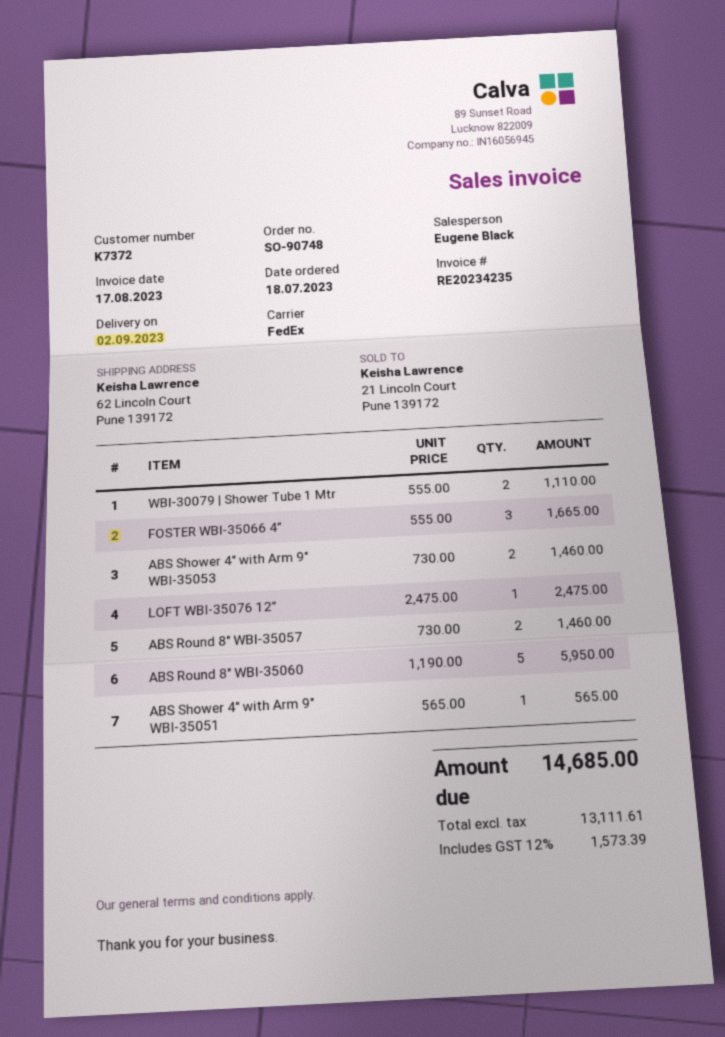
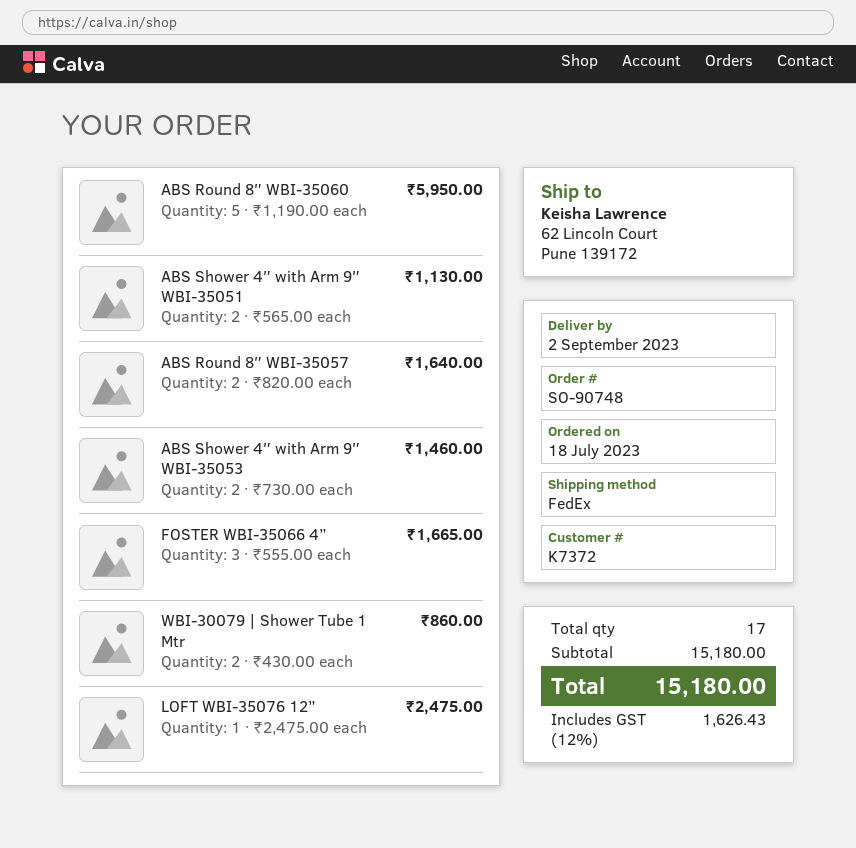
WBI-30079 | Shower Tube 1 Mtr: 2 x 555.00 = 1110.00 -> 2 x 430.00 = 860.00
ABS Round 8″ WBI-35057: 2 x 730.00 = 1460.00 -> 2 x 820.00 = 1640.00
ABS Shower 4″ with Arm 9″ WBI-35051: 1 x 565.00 = 565.00 -> 2 x 565.00 = 1130.00
tax: 12% = 1573.39 -> 12% = 1626.43
total: 14685.00 -> 15180.00

